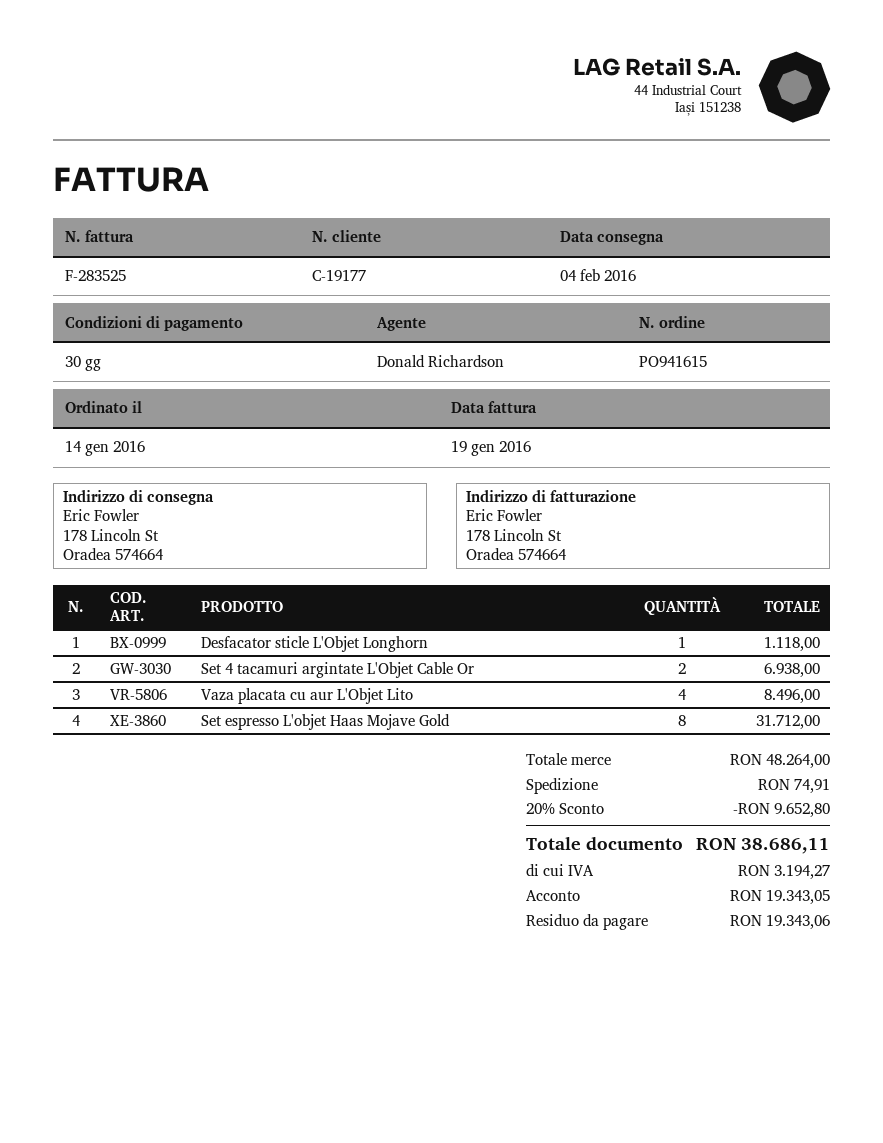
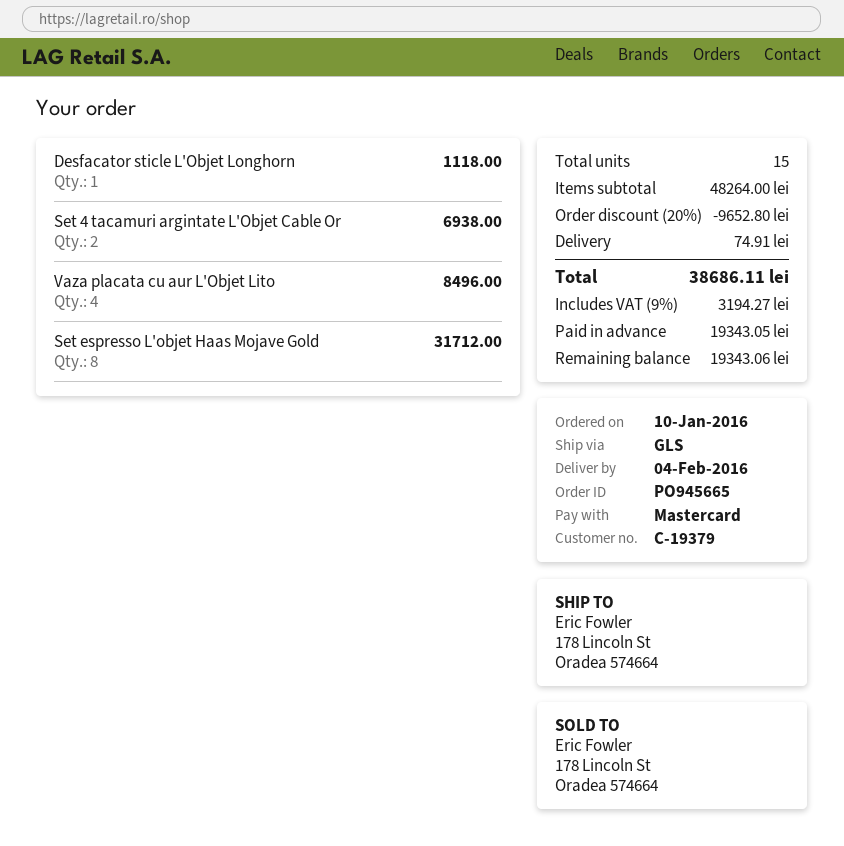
order number: PO941615 -> PO945665
order date: 2016-01-14 -> 2016-01-10
customer number: C-19177 -> C-19379

